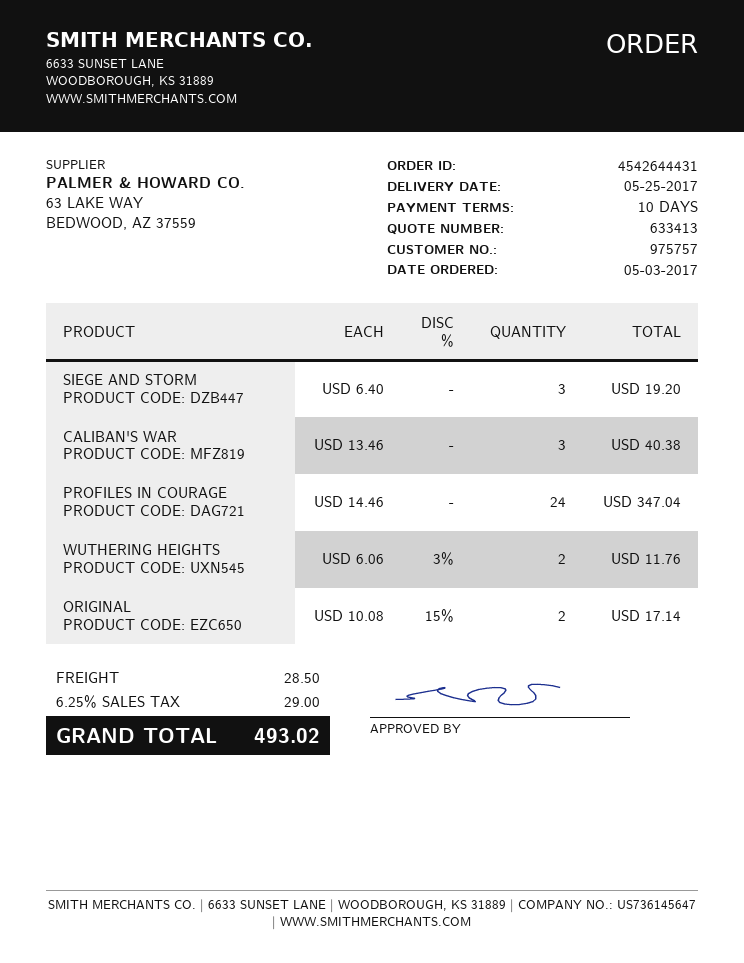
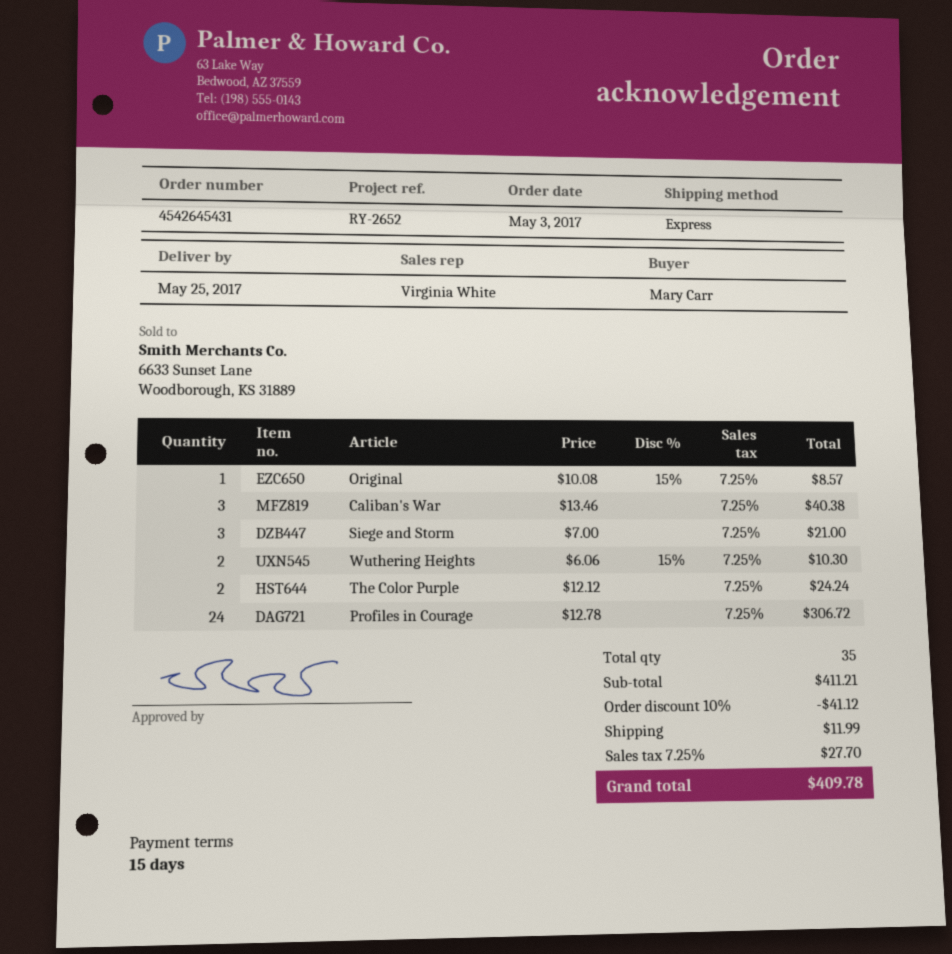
order number: 4542644431 -> 4542645431
payment terms: 10 days -> 15 days
SIEGE AND STORM: 3 x 6.40 = 19.20 -> 3 x 7.00 = 21.00
PROFILES IN COURAGE: 24 x 14.46 = 347.04 -> 24 x 12.78 = 306.72
WUTHERING HEIGHTS: 2 x 6.06 - 3% = 11.76 -> 2 x 6.06 - 15% = 10.30
ORIGINAL: 2 x 10.08 - 15% = 17.14 -> 1 x 10.08 - 15% = 8.57
The Color Purple: none -> 2 x 12.12 = 24.24
discount: none -> 10% = 41.12
shipping: 28.50 -> 11.99
tax: 6.25% = 29.00 -> 7.25% = 27.70
total: 493.02 -> 409.78

